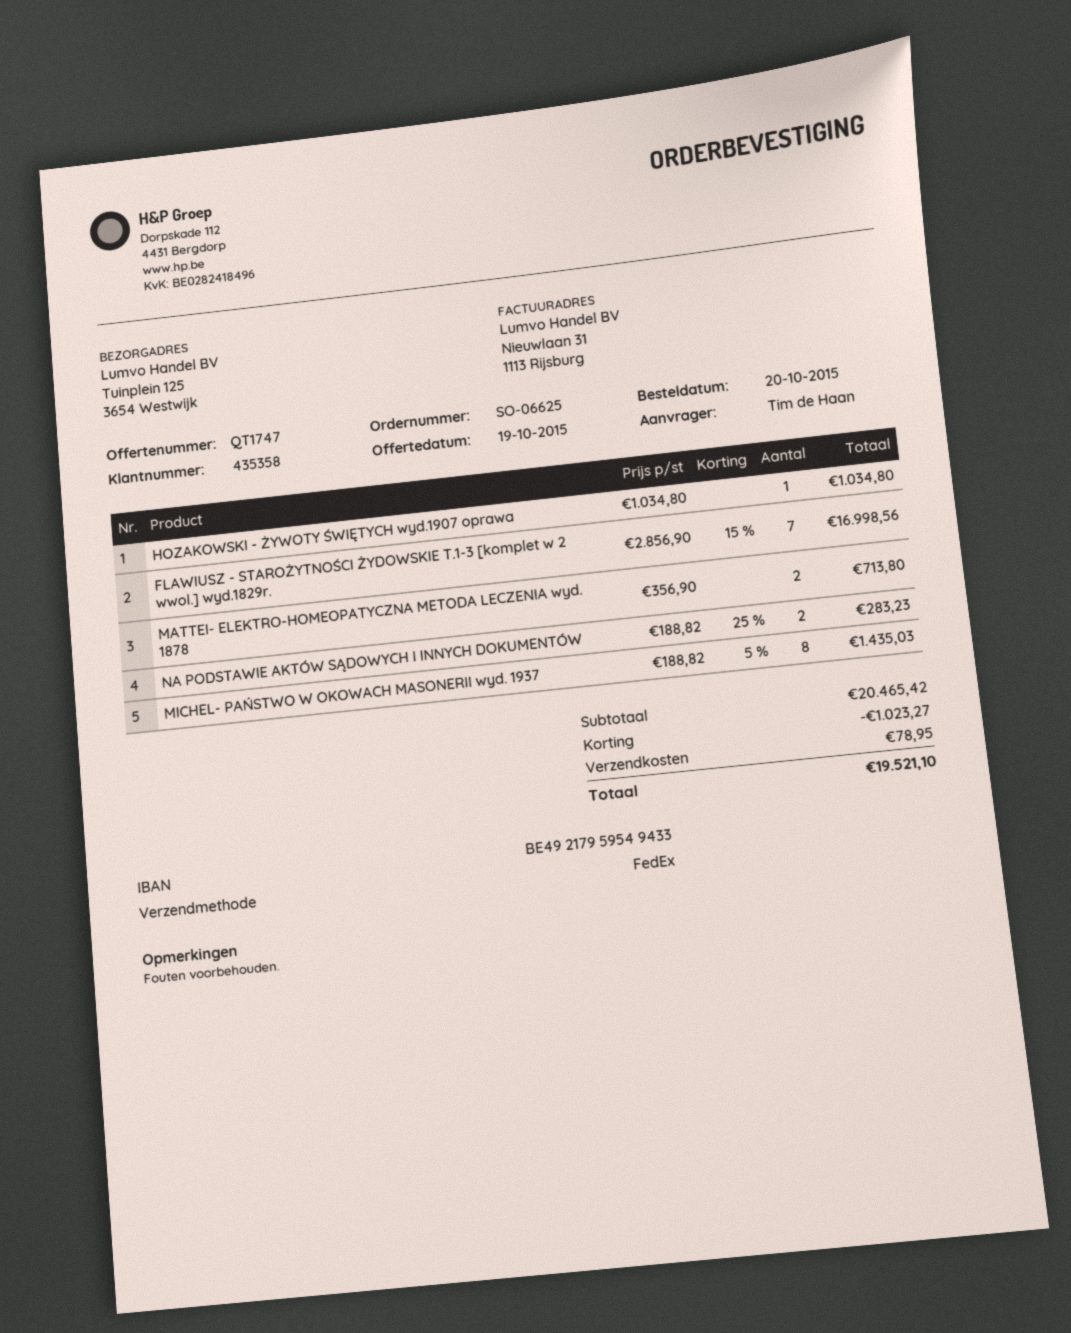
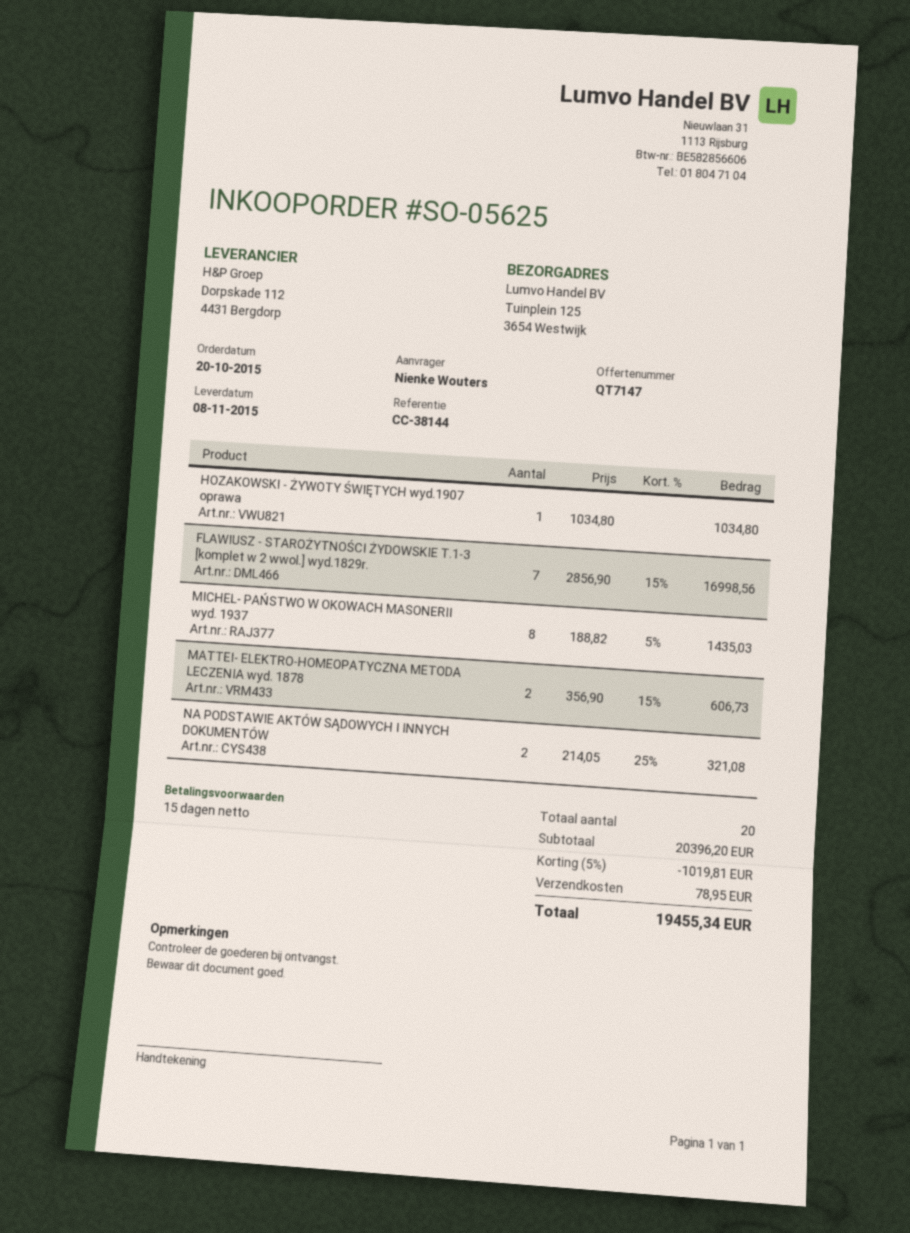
quote number: QT1747 -> QT7147
order number: SO-06625 -> SO-05625
ordered by: Tim de Haan -> Nienke Wouters
MATTEI- ELEKTRO-HOMEOPATYCZNA METODA LECZENIA wyd. 1878: 2 x 356.90 = 713.80 -> 2 x 356.90 - 15% = 606.73
NA PODSTAWIE AKTÓW SĄDOWYCH I INNYCH DOKUMENTÓW: 2 x 188.82 - 25% = 283.23 -> 2 x 214.05 - 25% = 321.08
subtotal: 20465.42 -> 20396.20
discount: 1023.27 -> 1019.81
total: 19521.10 -> 19455.34

